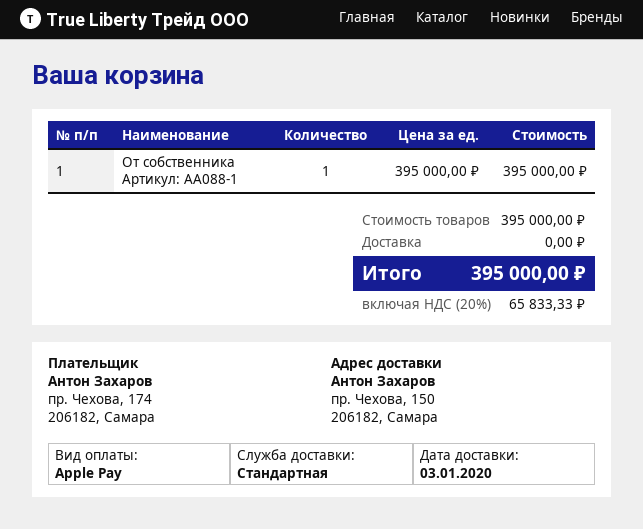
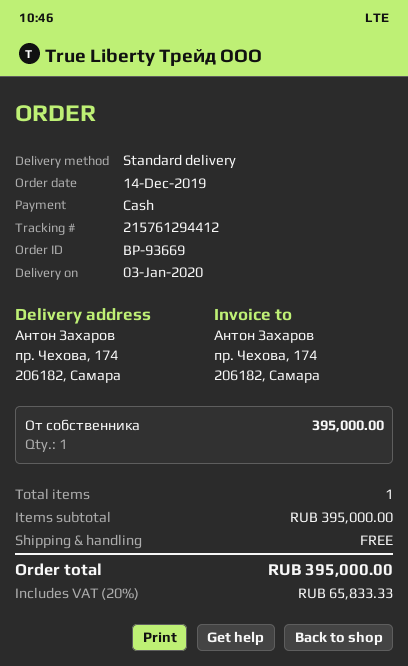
payment method: Apple Pay -> cash
ship to: пр. Чехова, 150, 206182, Самара -> пр. Чехова, 174, 206182, Самара

